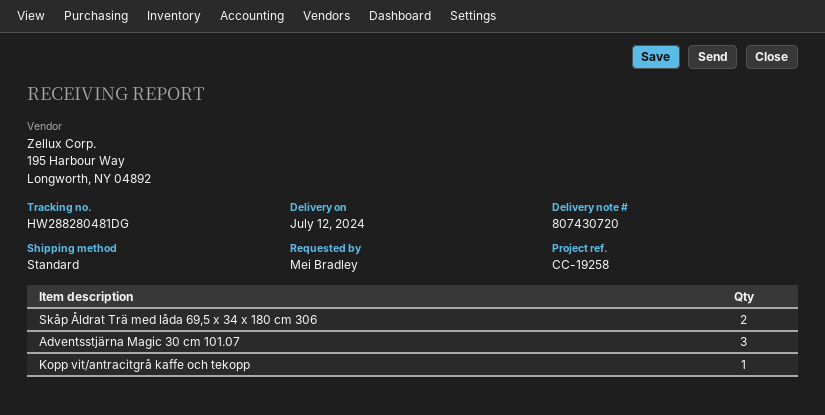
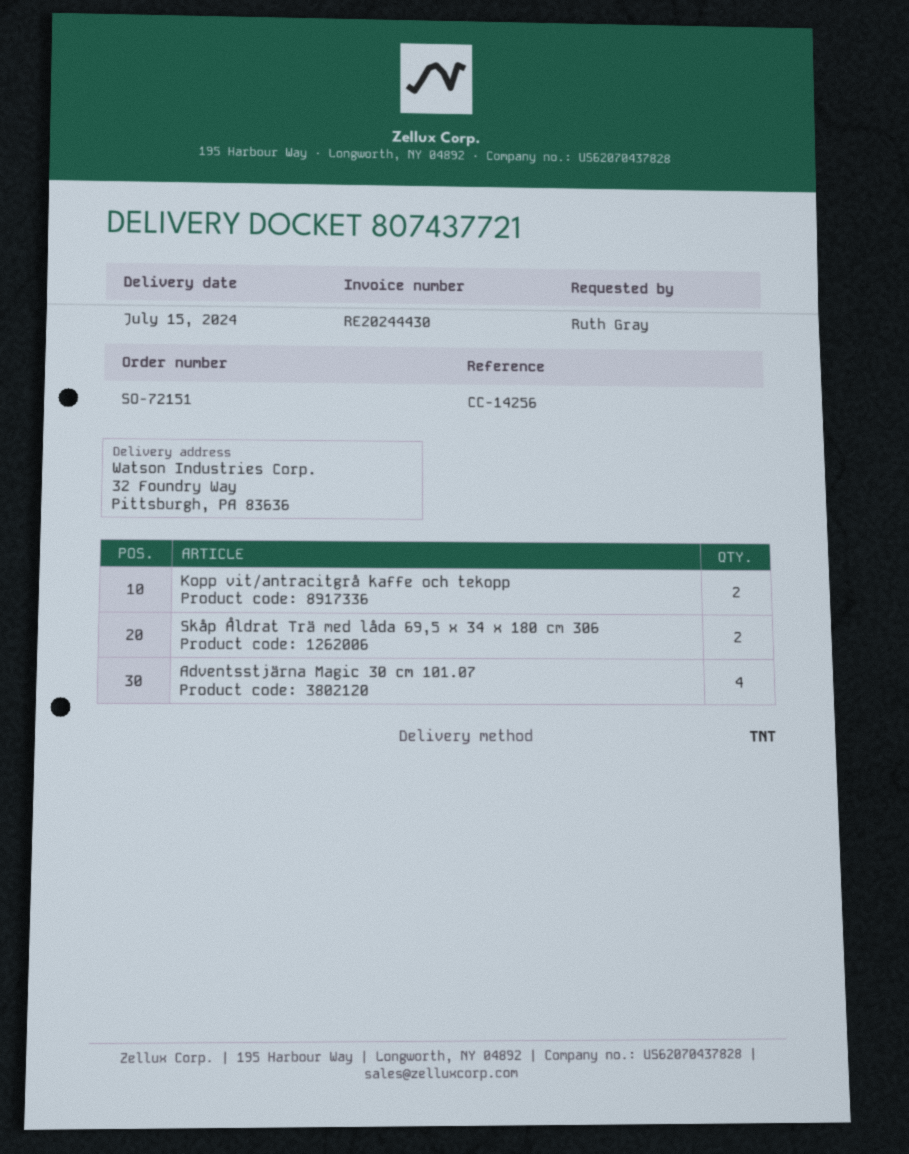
delivery note number: 807430720 -> 807437721
delivery date: 2024-07-12 -> 2024-07-15
reference: CC-19258 -> CC-14256
ordered by: Mei Bradley -> Ruth Gray
shipping method: standard -> TNT
Adventsstjärna Magic 30 cm 101.07: 3 -> 4
Kopp vit/antracitgrå kaffe och tekopp: 1 -> 2

